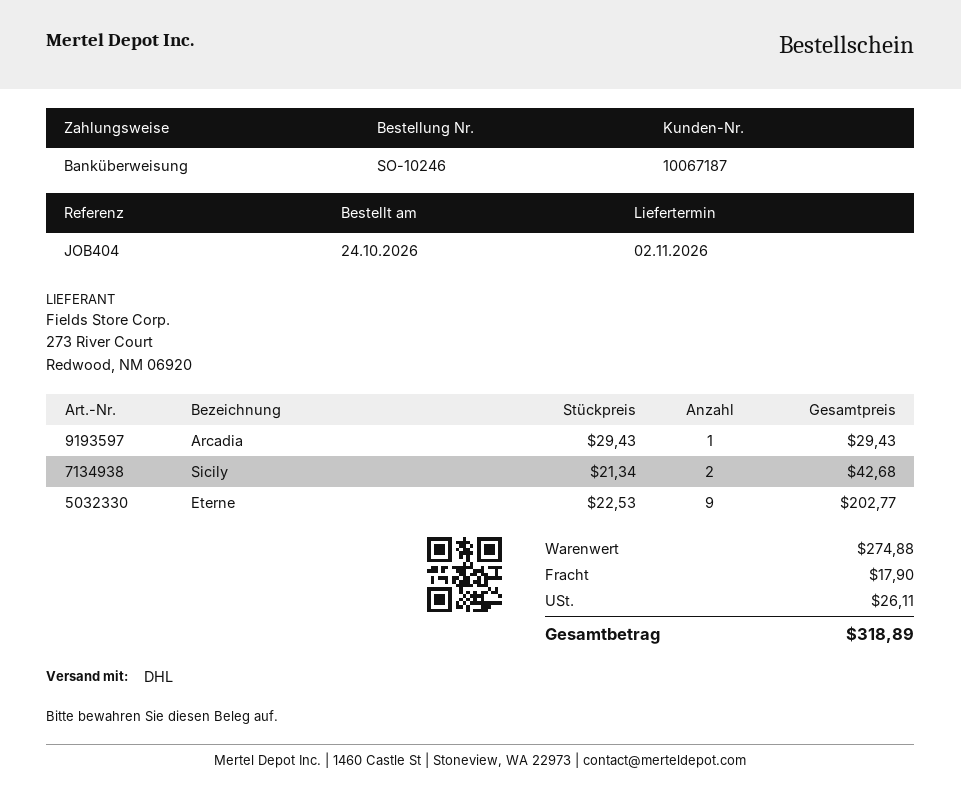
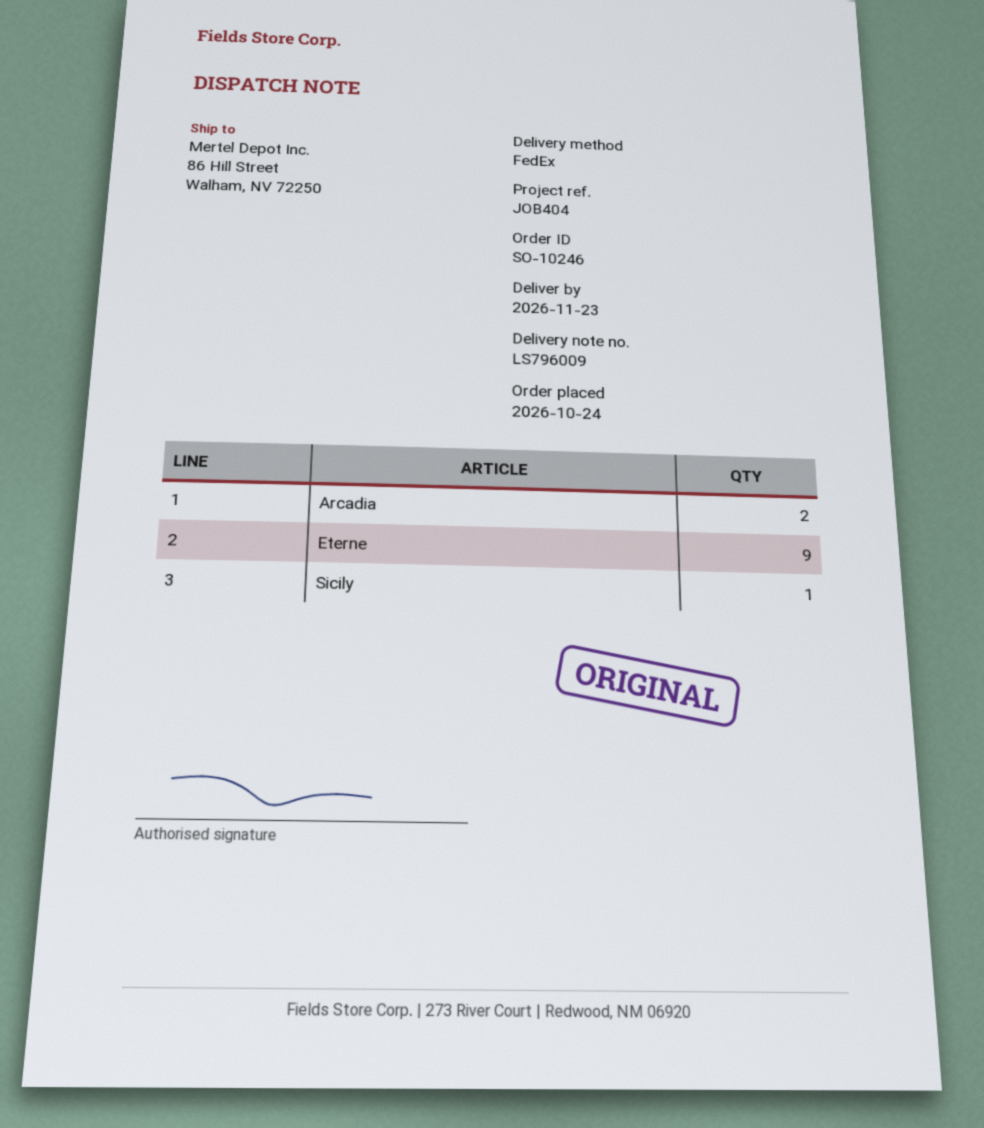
delivery date: 2026-11-02 -> 2026-11-23
shipping method: DHL -> FedEx
Arcadia: 1 -> 2
Sicily: 2 -> 1

